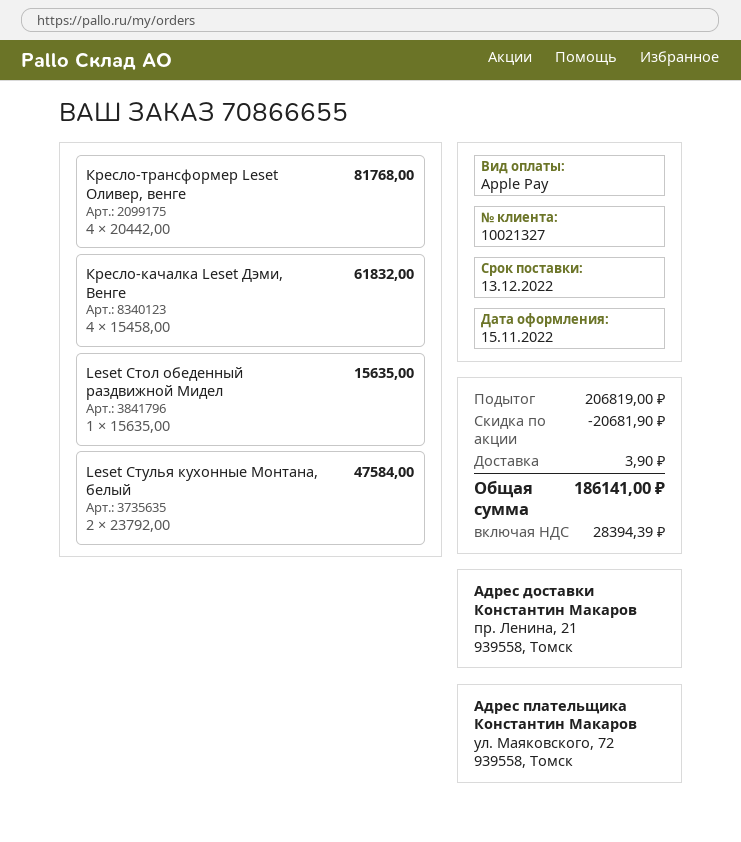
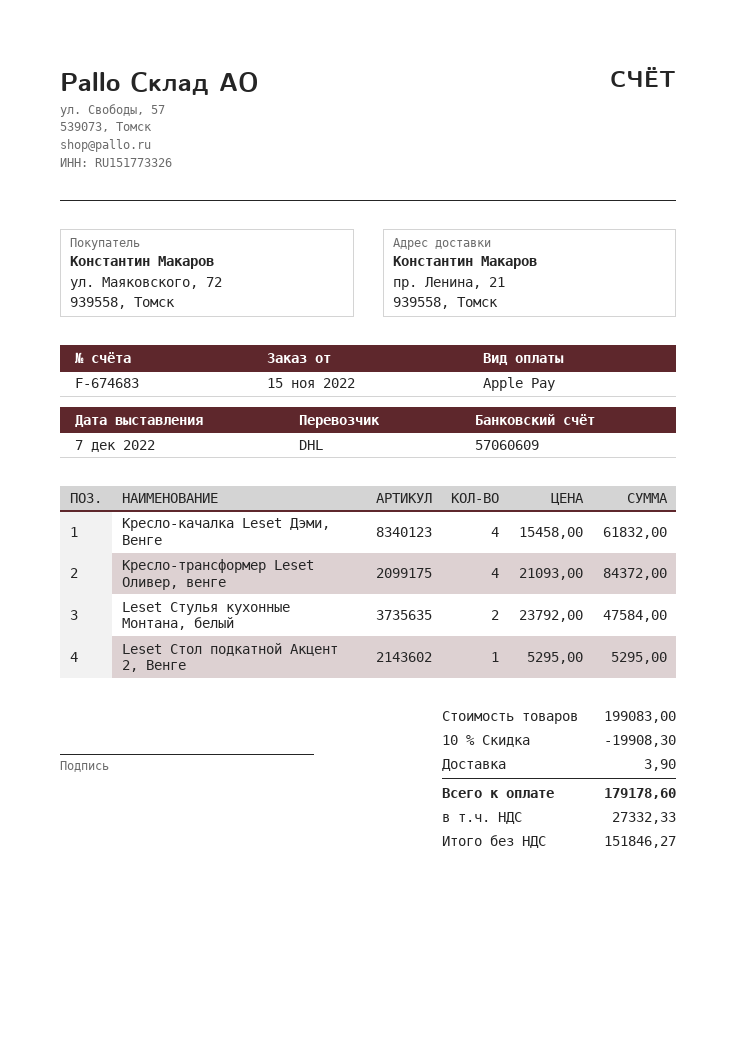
Кресло-трансформер Leset Оливер, венге: 4 x 20442.00 = 81768.00 -> 4 x 21093.00 = 84372.00
Leset Стол обеденный раздвижной Мидел: 1 x 15635.00 = 15635.00 -> none
Leset Стол подкатной Акцент 2, Венге: none -> 1 x 5295.00 = 5295.00
subtotal: 206819.00 -> 199083.00
discount: 20681.90 -> 19908.30
tax: 28394.39 -> 27332.33
total: 186141.00 -> 179178.60

